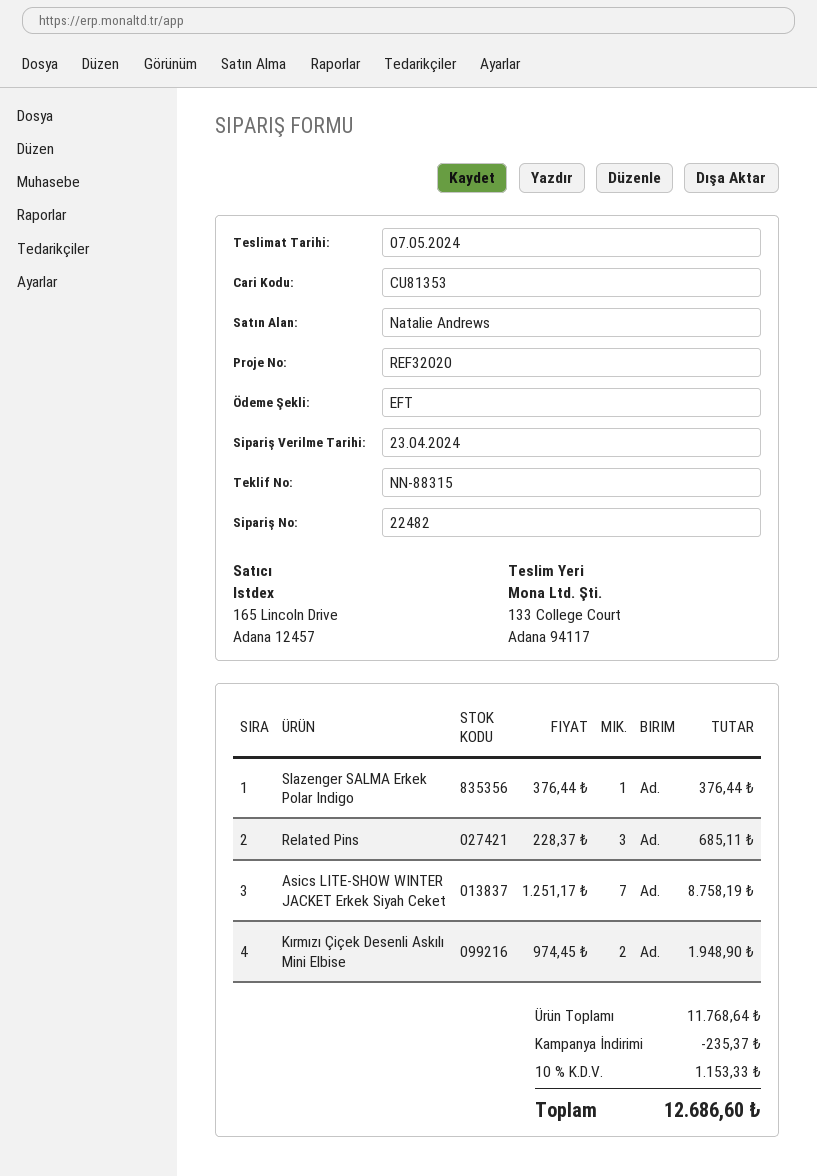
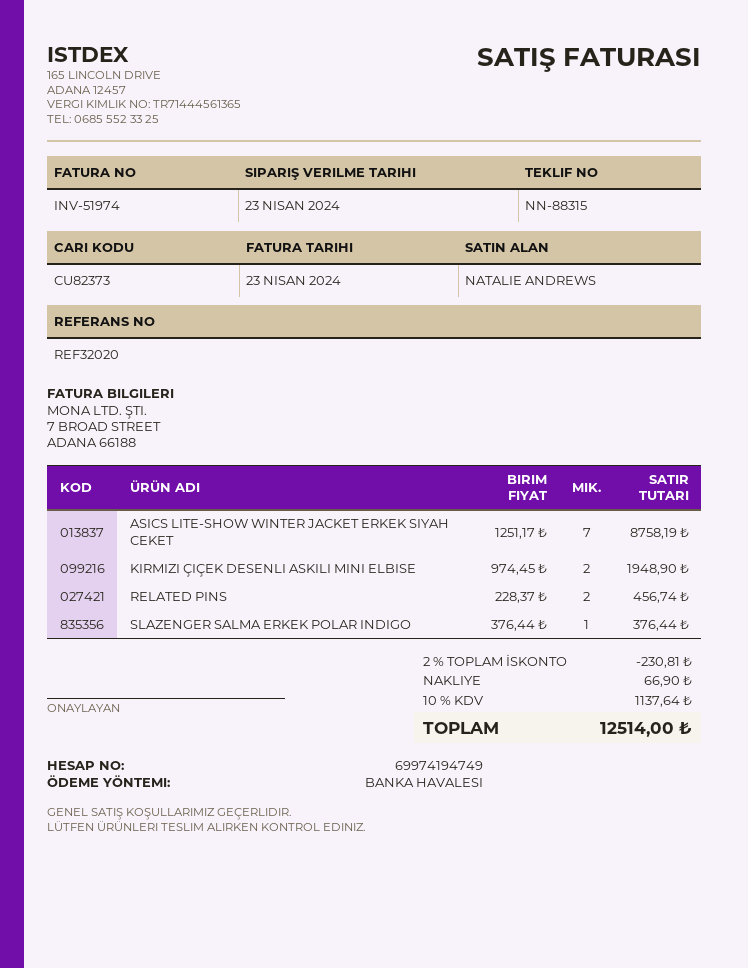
customer number: CU81353 -> CU82373
Related Pins: 3 x 228.37 = 685.11 -> 2 x 228.37 = 456.74
discount: 235.37 -> 230.81
shipping: none -> 66.90
tax: 10% = 1153.33 -> 10% = 1137.64
total: 12686.60 -> 12514.00

